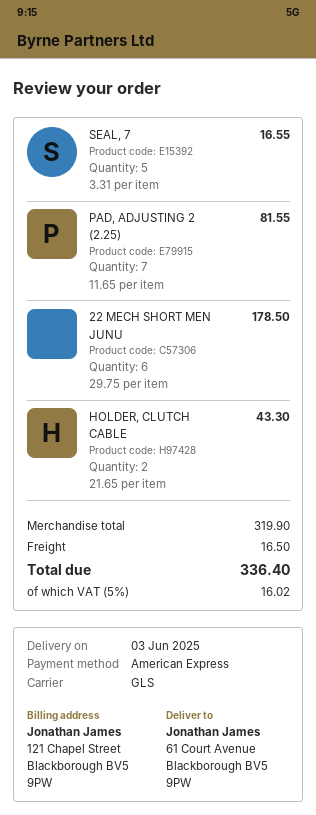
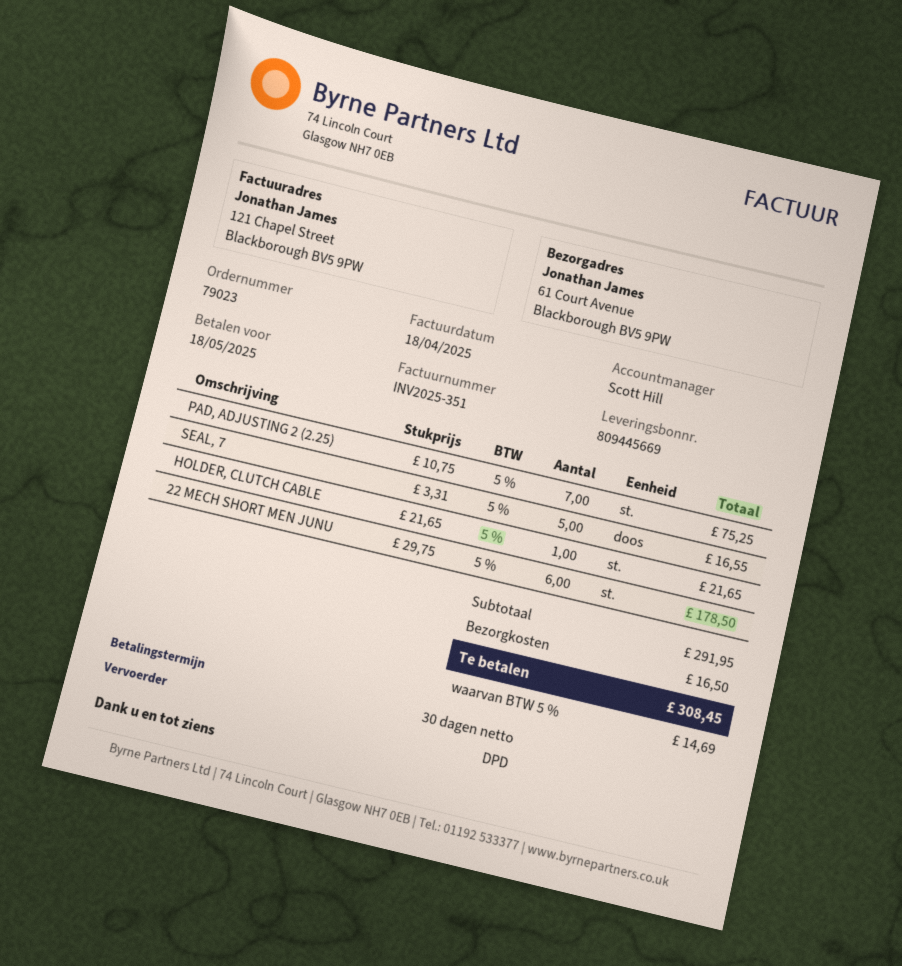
shipping method: GLS -> DPD
PAD, ADJUSTING 2 (2.25): 7 x 11.65 = 81.55 -> 7 x 10.75 = 75.25
HOLDER, CLUTCH CABLE: 2 x 21.65 = 43.30 -> 1 x 21.65 = 21.65
subtotal: 319.90 -> 291.95
tax: 5% = 16.02 -> 5% = 14.69
total: 336.40 -> 308.45

